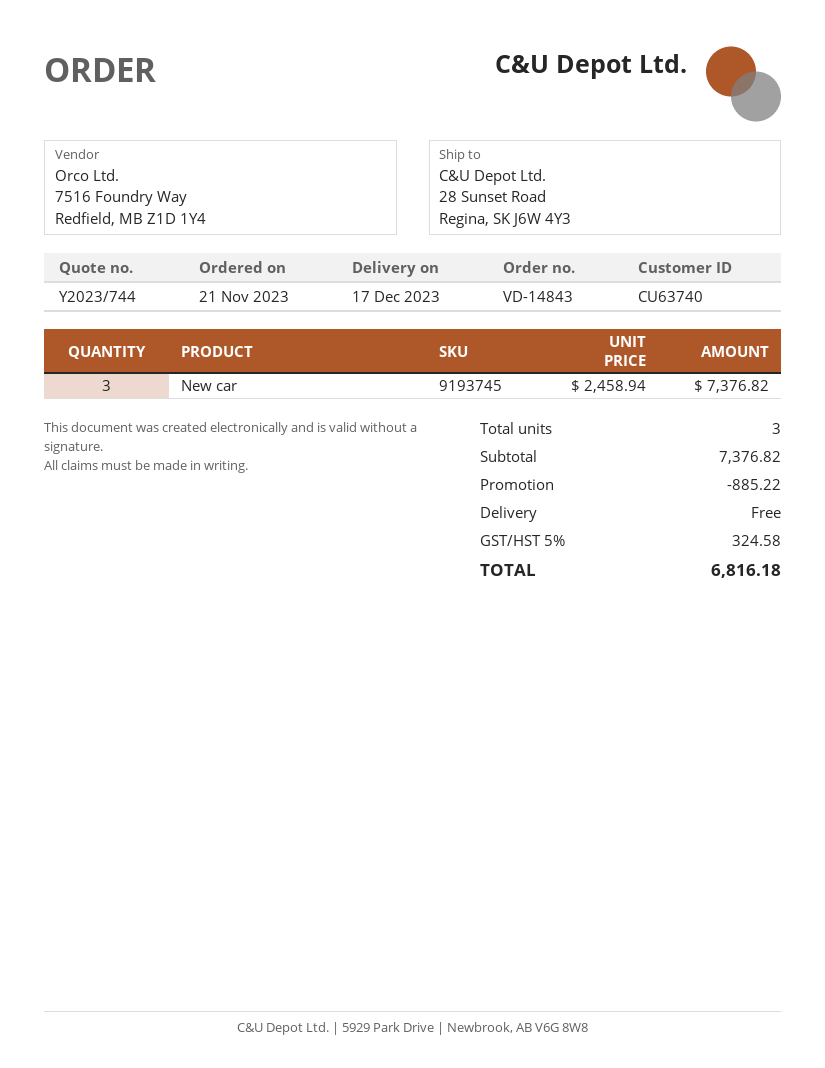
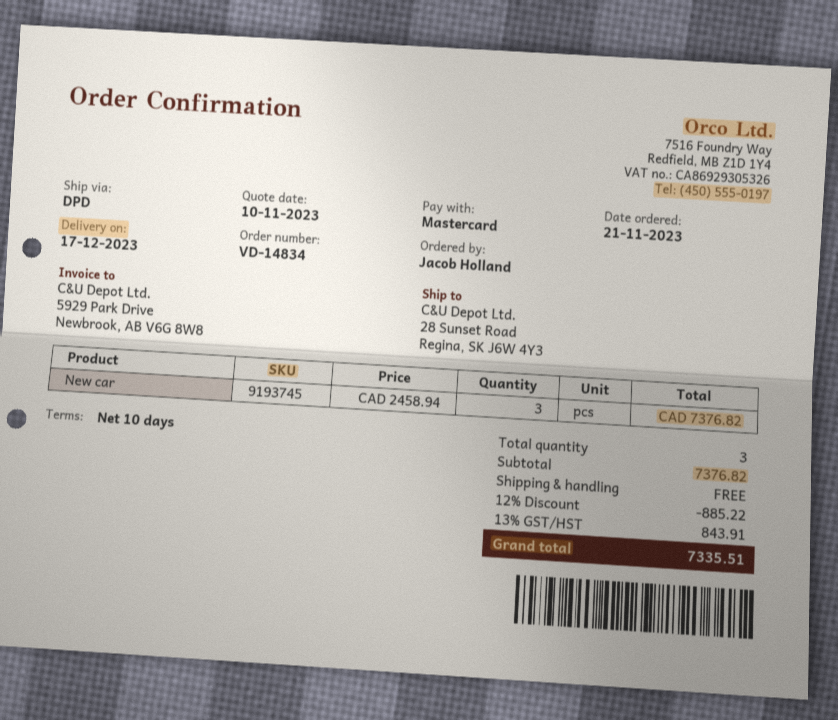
order number: VD-14843 -> VD-14834
tax: 5% = 324.58 -> 13% = 843.91
total: 6816.18 -> 7335.51

